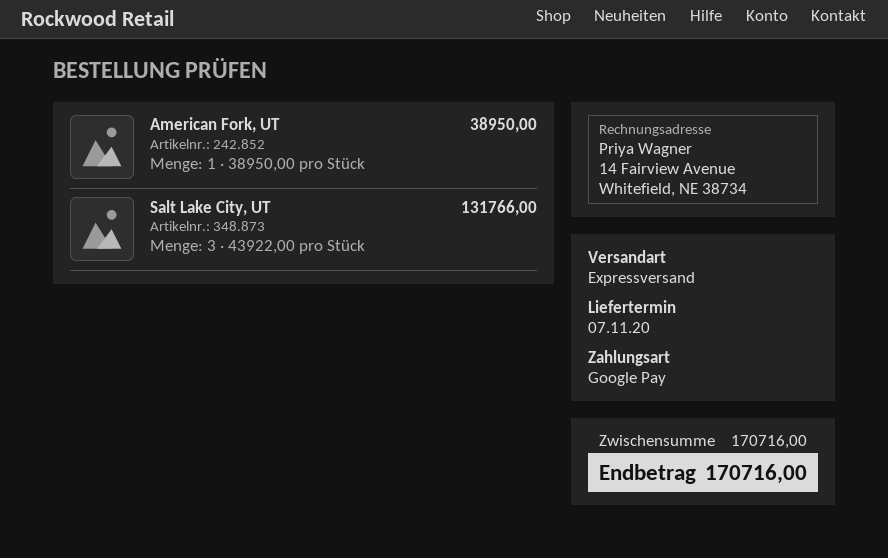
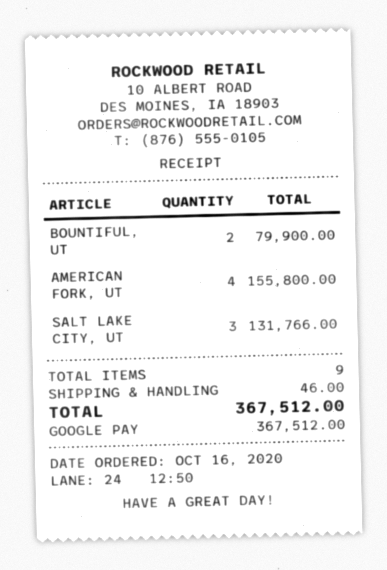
American Fork, UT: 1 for 38950.00 -> 4 for 155800.00
BOUNTIFUL, UT: none -> 2 for 79900.00
shipping: none -> 46.00
total: 170716.00 -> 367512.00

